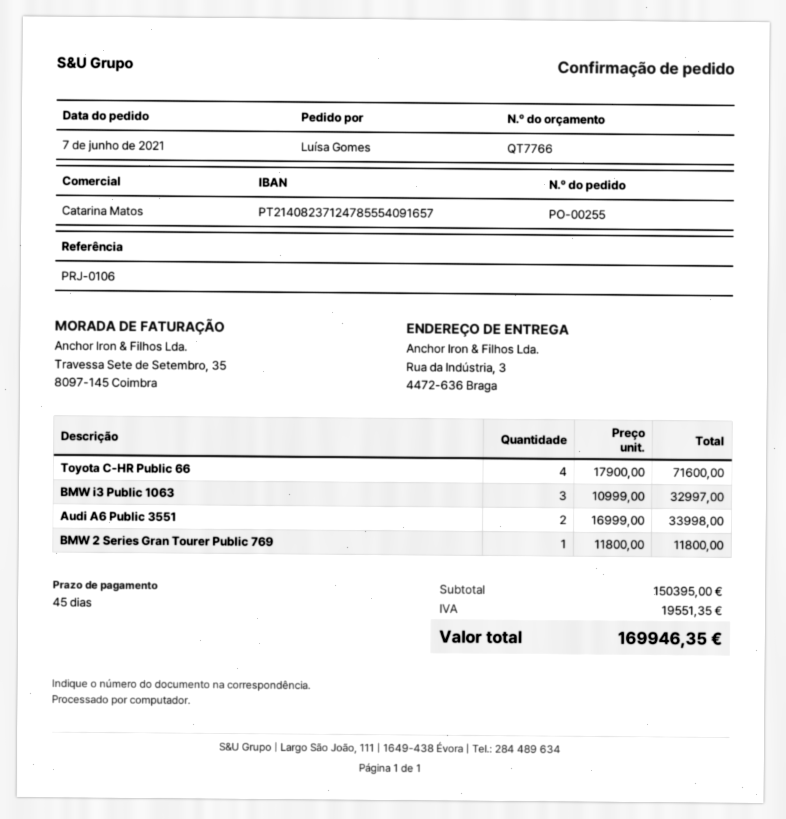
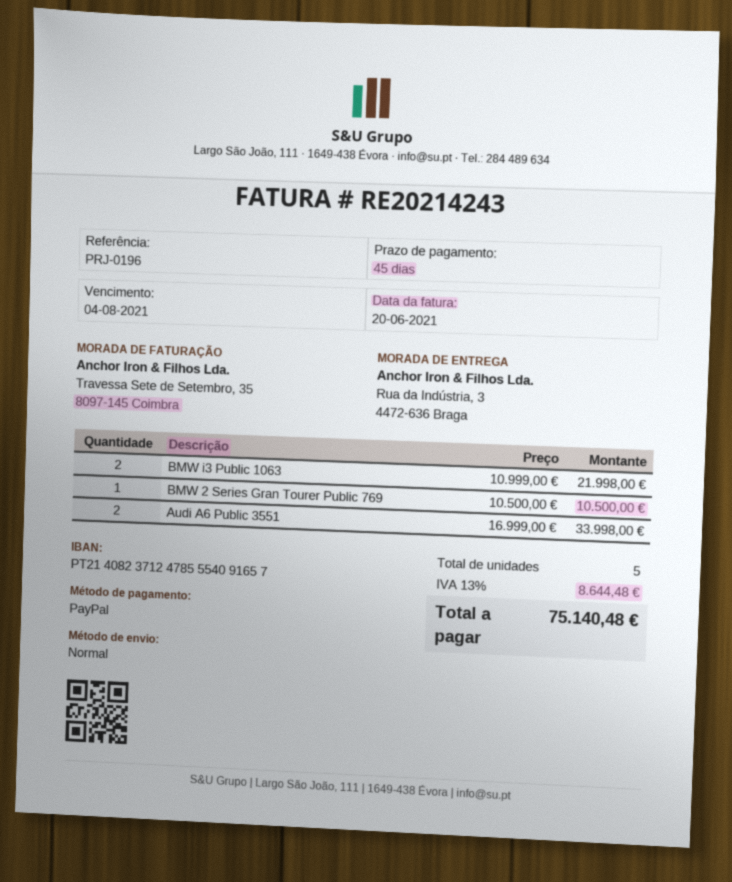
reference: PRJ-0106 -> PRJ-0196
Toyota C-HR Public 66: 4 x 17900.00 = 71600.00 -> none
BMW i3 Public 1063: 3 x 10999.00 = 32997.00 -> 2 x 10999.00 = 21998.00
BMW 2 Series Gran Tourer Public 769: 1 x 11800.00 = 11800.00 -> 1 x 10500.00 = 10500.00
tax: 19551.35 -> 8644.48
total: 169946.35 -> 75140.48

